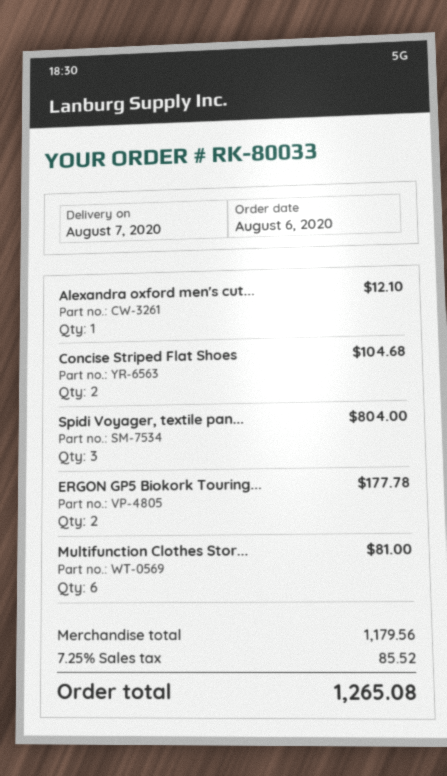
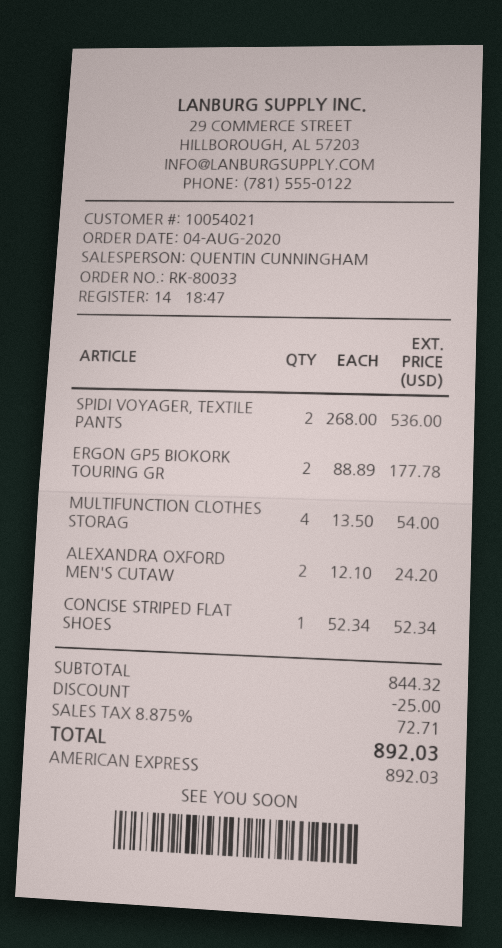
order date: 2020-08-06 -> 2020-08-04
Alexandra oxford men's cut...: 1 for 12.10 -> 2 for 24.20
Concise Striped Flat Shoes: 2 for 104.68 -> 1 for 52.34
Spidi Voyager, textile pan...: 3 for 804.00 -> 2 for 536.00
Multifunction Clothes Stor...: 6 for 81.00 -> 4 for 54.00
subtotal: 1179.56 -> 844.32
discount: none -> 25.00
tax: 7.25% = 85.52 -> 8.875% = 72.71
total: 1265.08 -> 892.03

